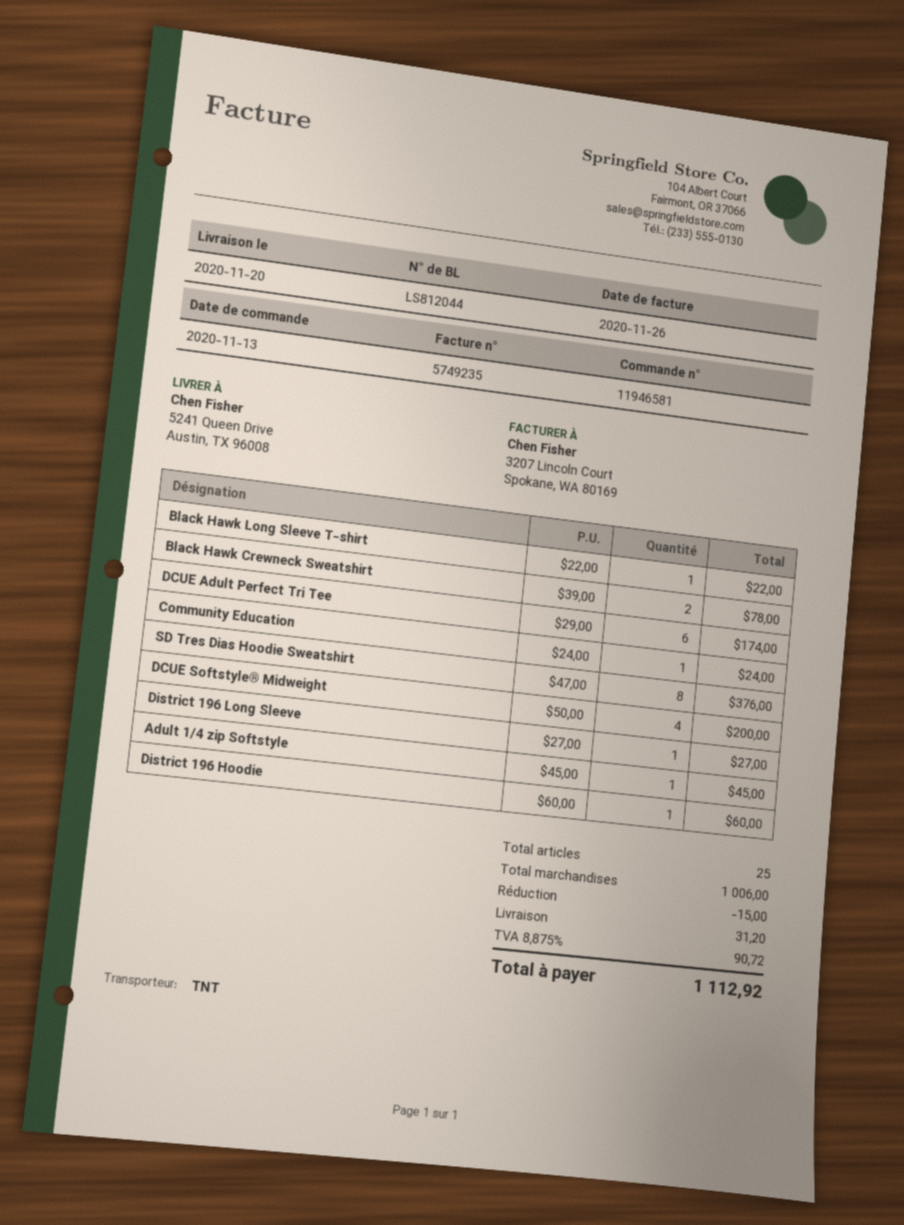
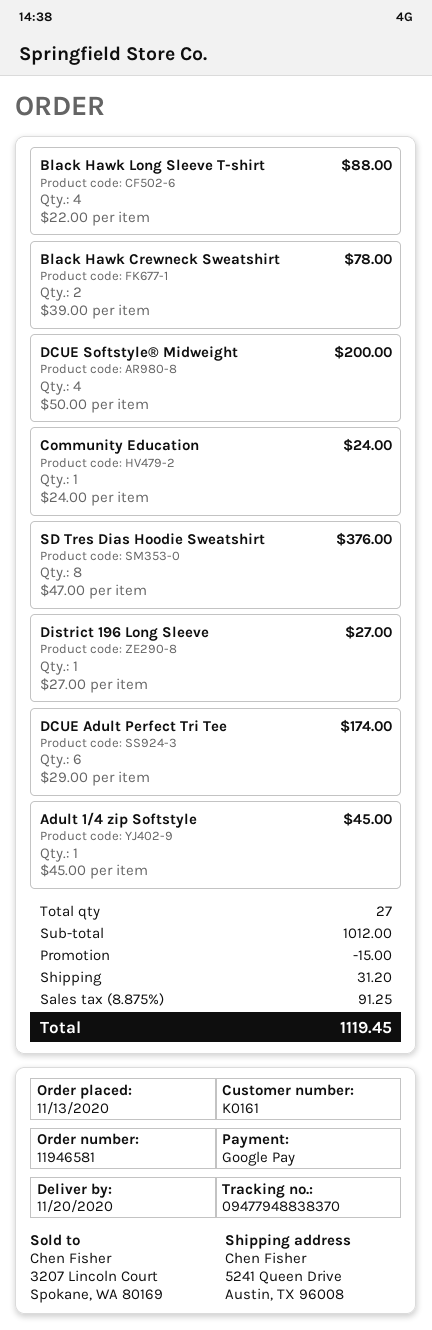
Black Hawk Long Sleeve T-shirt: 1 x 22.00 = 22.00 -> 4 x 22.00 = 88.00
District 196 Hoodie: 1 x 60.00 = 60.00 -> none
total quantity: 25 -> 27
subtotal: 1006.00 -> 1012.00
tax: 8.875% = 90.72 -> 8.875% = 91.25
total: 1112.92 -> 1119.45

